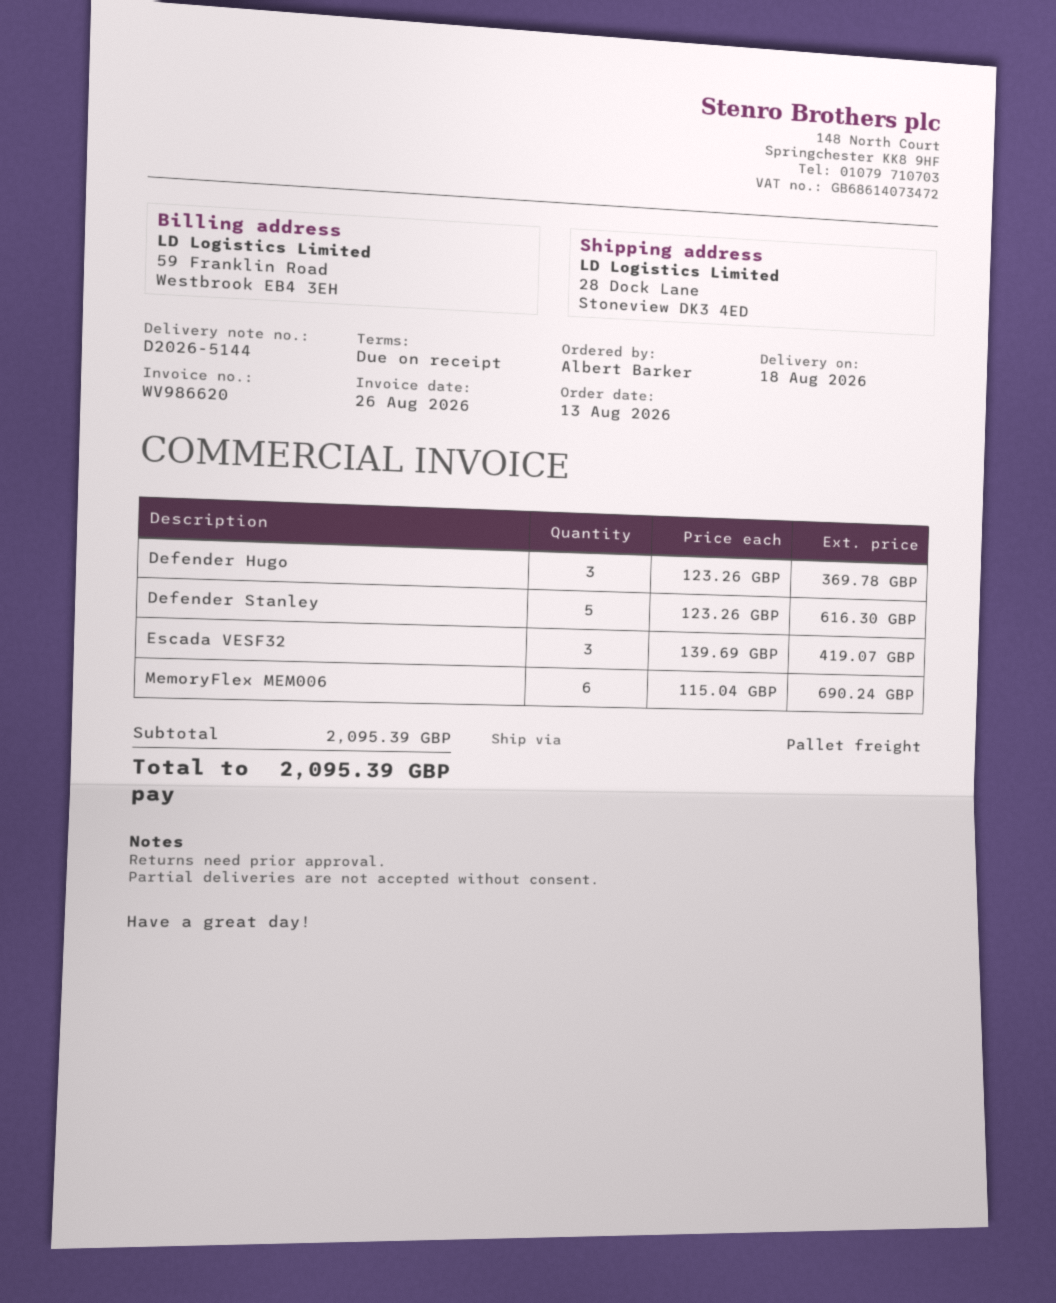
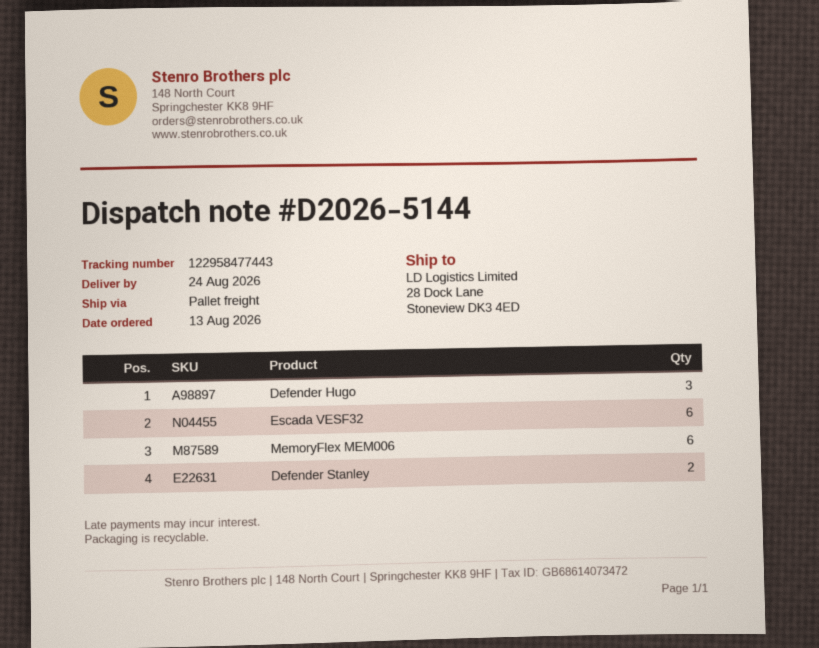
delivery date: 2026-08-18 -> 2026-08-24
Defender Stanley: 5 -> 2
Escada VESF32: 3 -> 6

